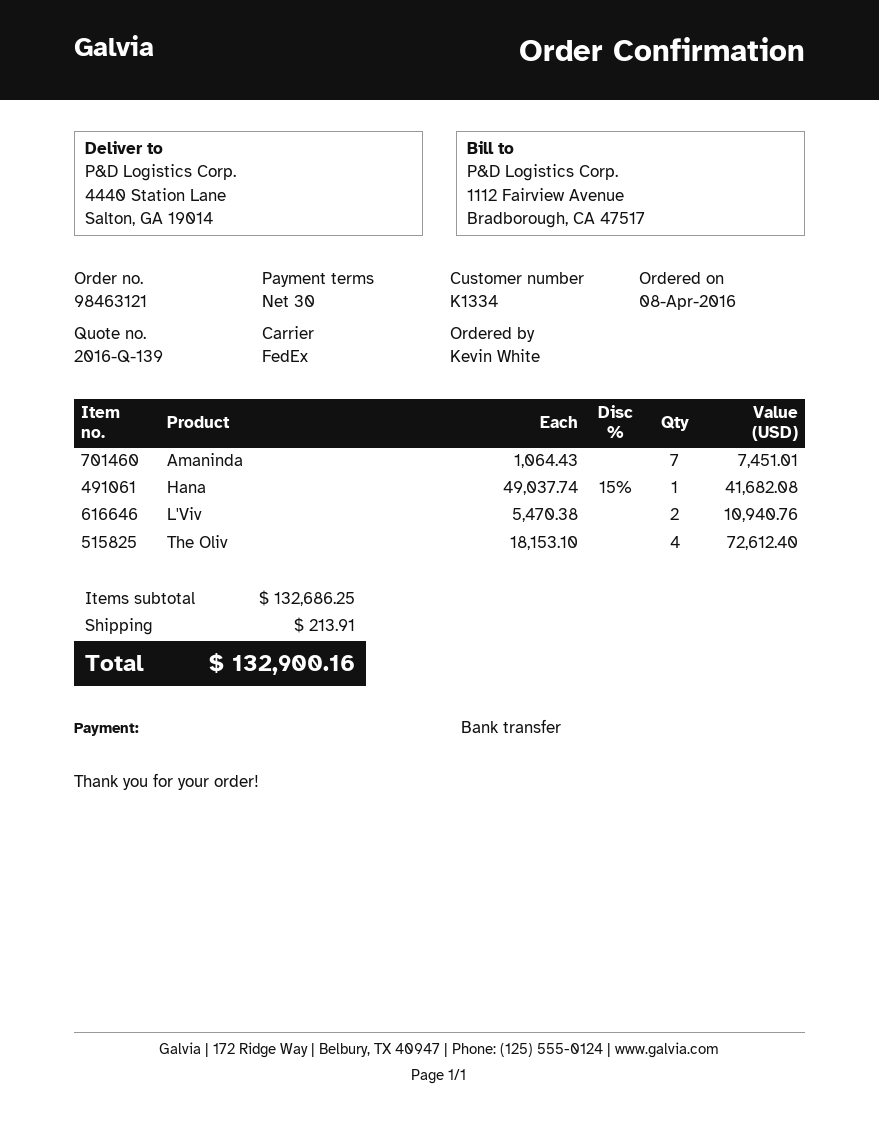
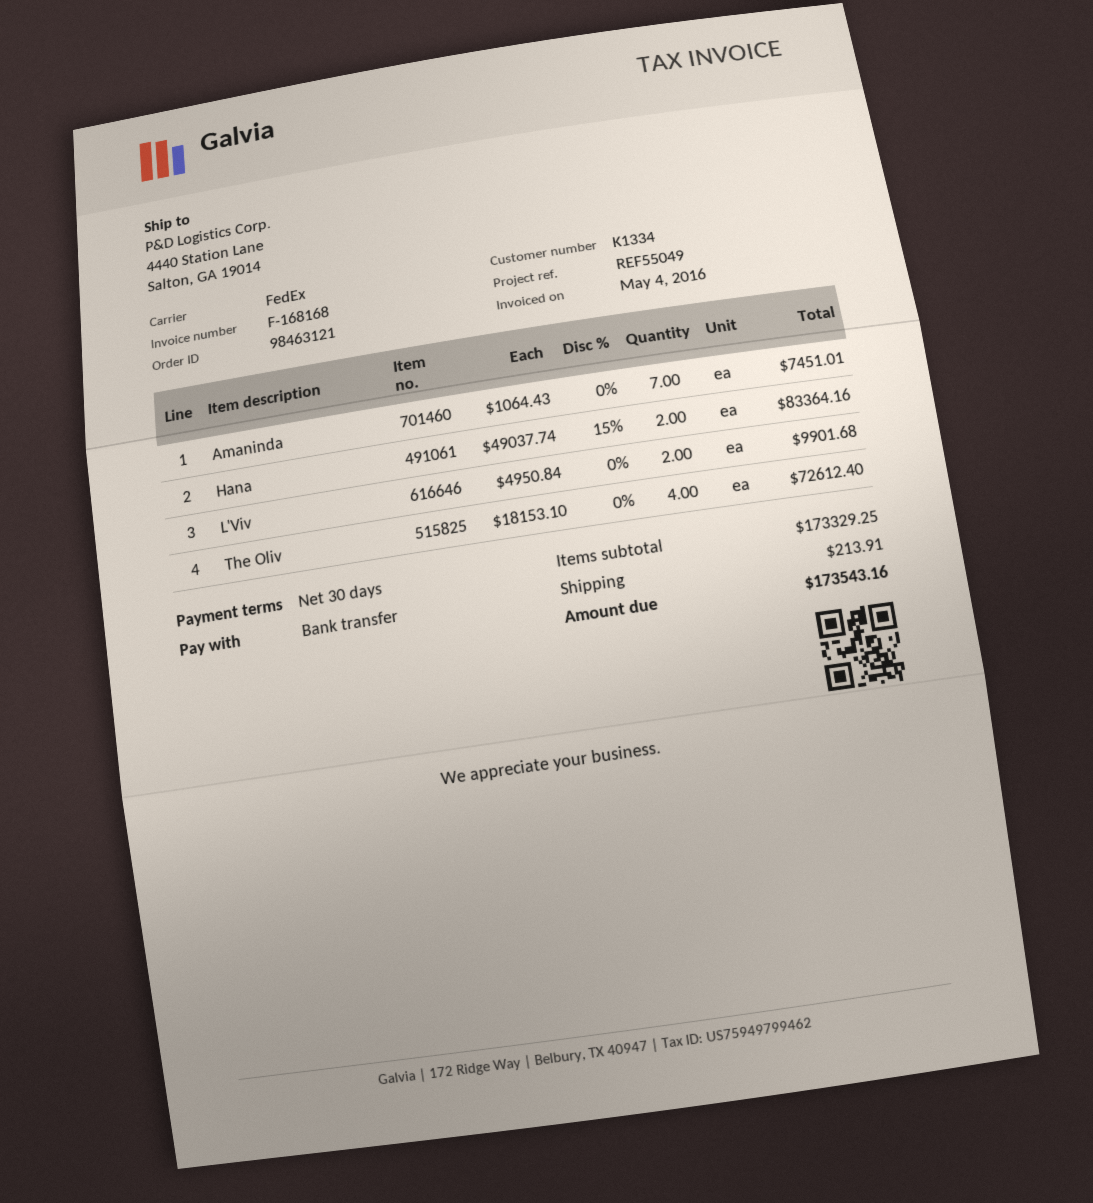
Hana: 1 x 49037.74 - 15% = 41682.08 -> 2 x 49037.74 - 15% = 83364.16
L'Viv: 2 x 5470.38 = 10940.76 -> 2 x 4950.84 = 9901.68
subtotal: 132686.25 -> 173329.25
total: 132900.16 -> 173543.16

